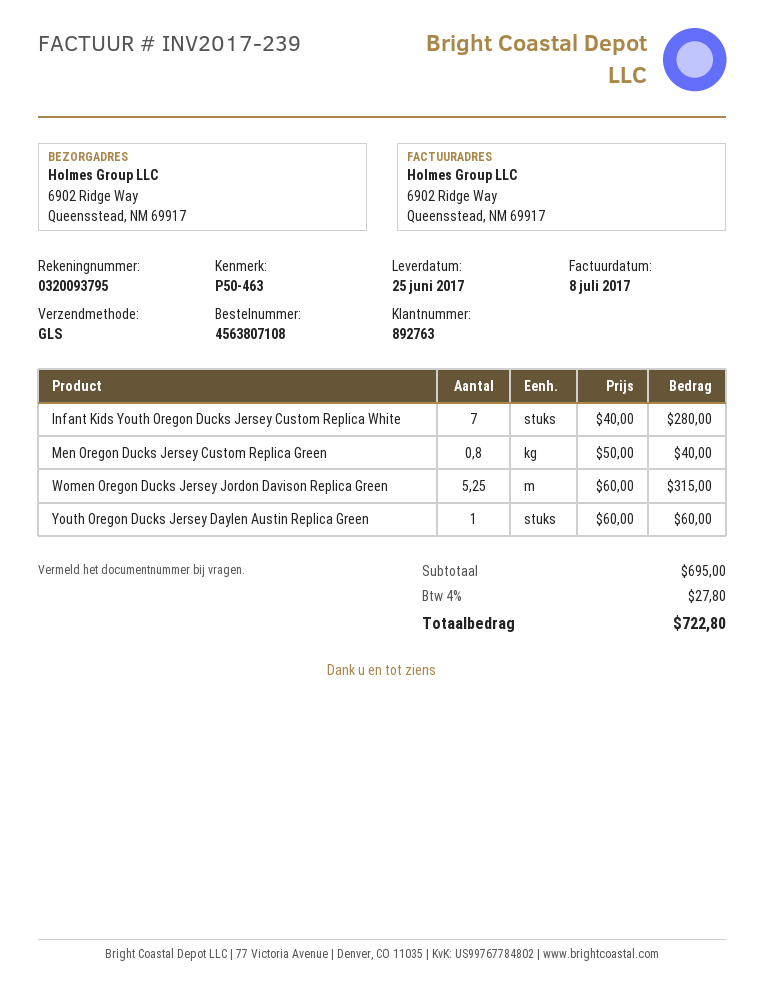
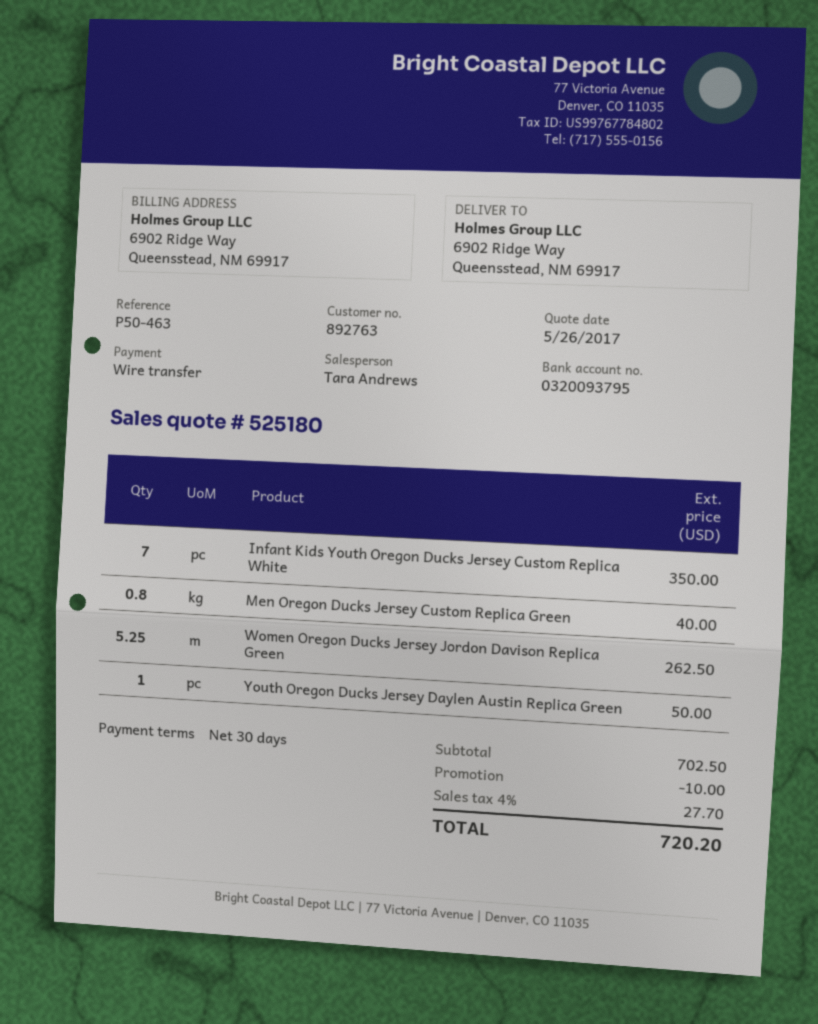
Infant Kids Youth Oregon Ducks Jersey Custom Replica White: 7 for 280.00 -> 7 for 350.00
Women Oregon Ducks Jersey Jordon Davison Replica Green: 5.25 for 315.00 -> 5.25 for 262.50
Youth Oregon Ducks Jersey Daylen Austin Replica Green: 1 for 60.00 -> 1 for 50.00
subtotal: 695.00 -> 702.50
discount: none -> 10.00
tax: 4% = 27.80 -> 4% = 27.70
total: 722.80 -> 720.20

